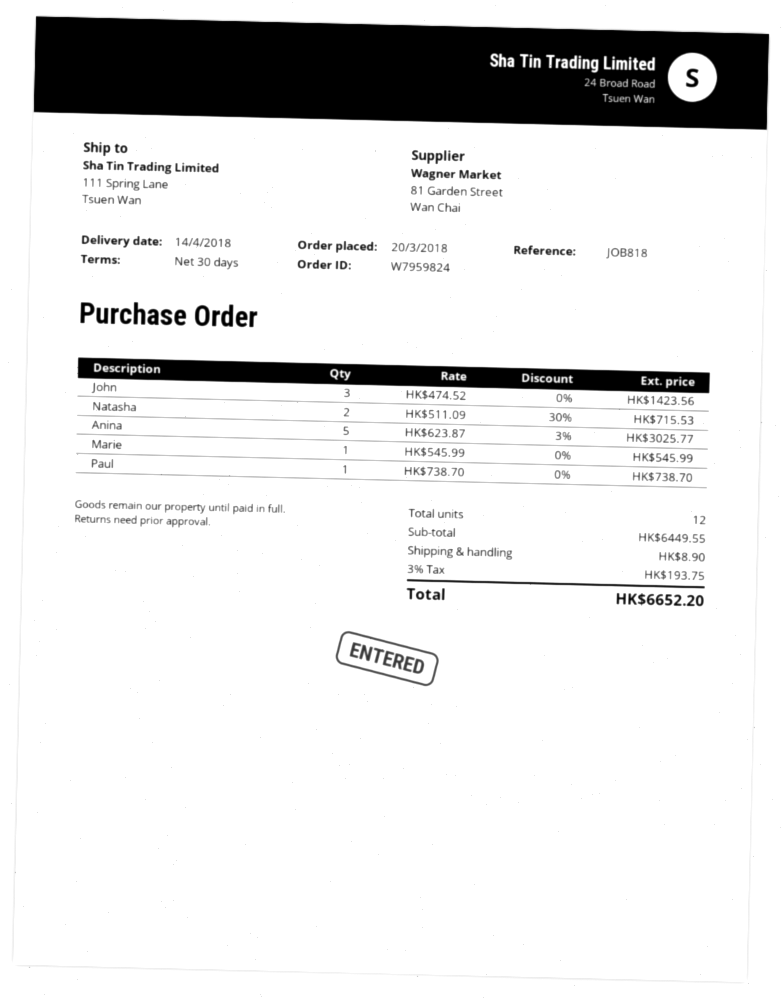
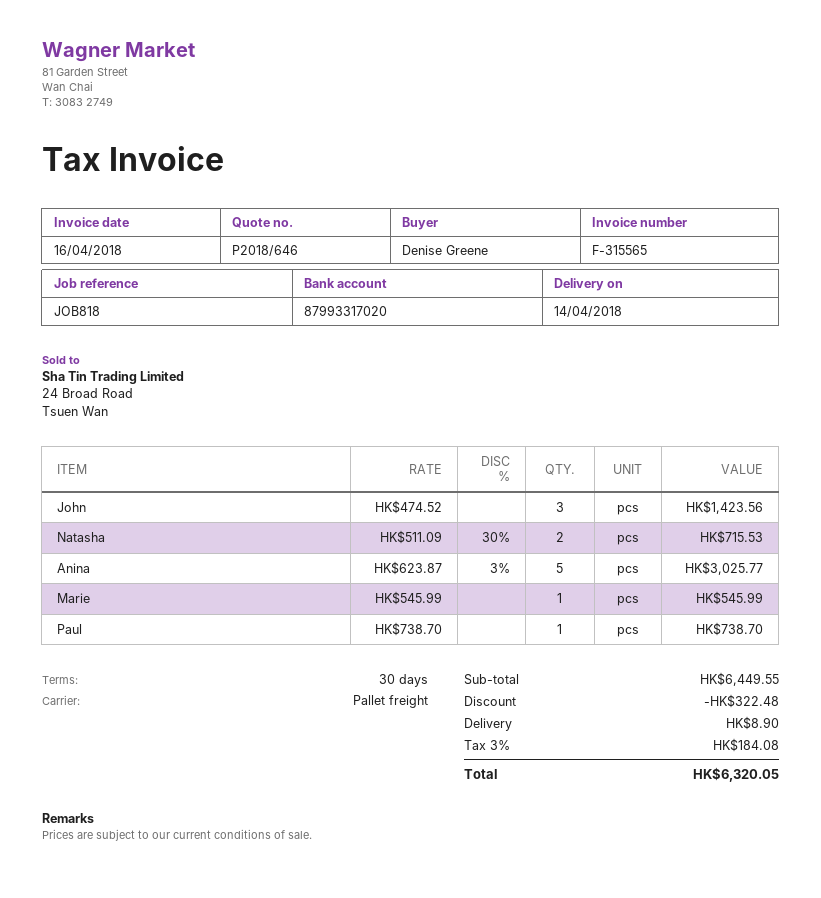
discount: none -> 322.48
tax: 3% = 193.75 -> 3% = 184.08
total: 6652.20 -> 6320.05

